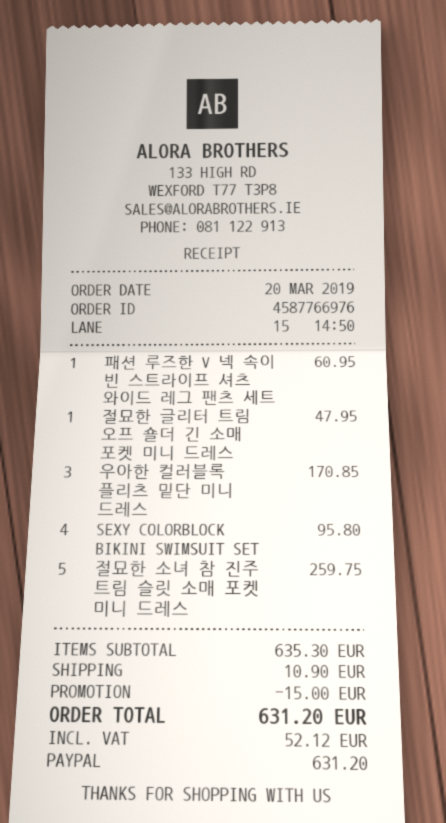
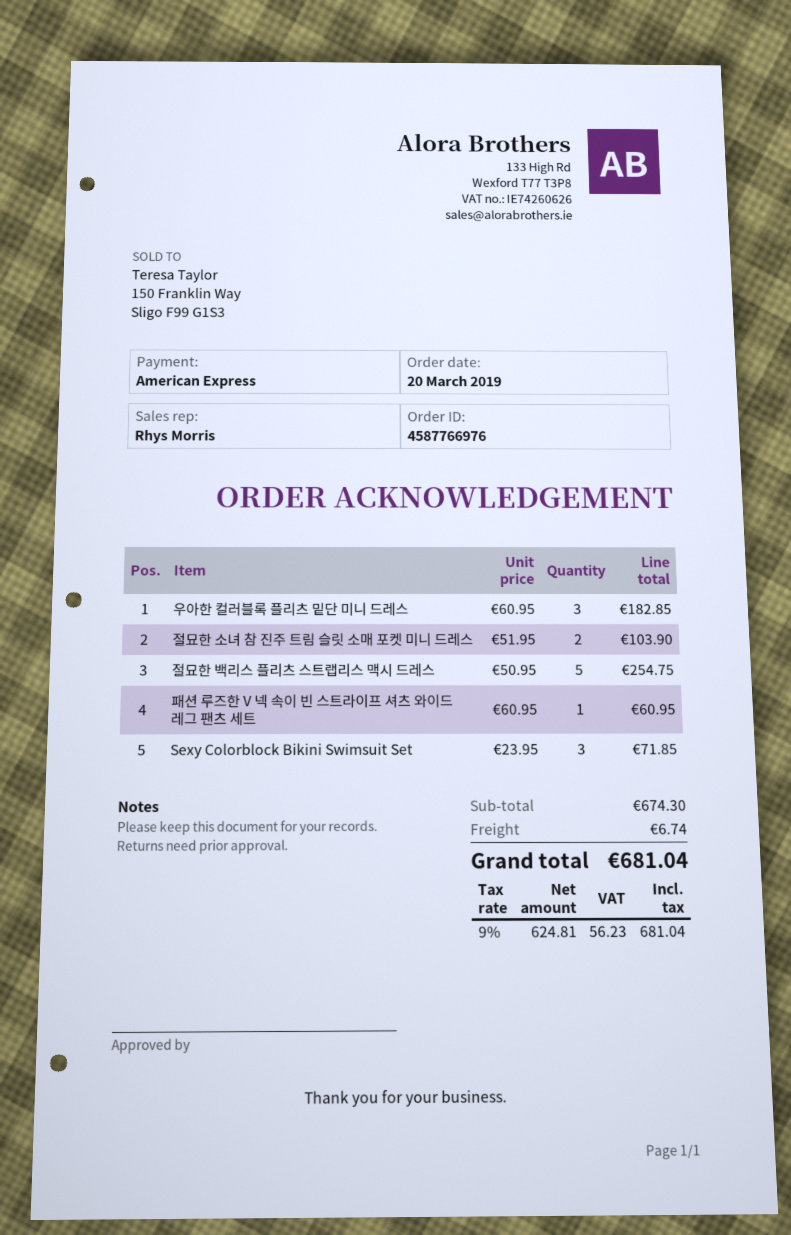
payment method: PayPal -> American Express
절묘한 글리터 트림 오프 숄더 긴 소매 포켓 미니 드레스: 1 for 47.95 -> none
우아한 컬러블록 플리츠 밑단 미니 드레스: 3 for 170.85 -> 3 for 182.85
SEXY COLORBLOCK BIKINI SWIMSUIT SET: 4 for 95.80 -> 3 for 71.85
절묘한 소녀 참 진주 트림 슬릿 소매 포켓 미니 드레스: 5 for 259.75 -> 2 for 103.90
절묘한 백리스 플리츠 스트랩리스 맥시 드레스: none -> 5 for 254.75
subtotal: 635.30 -> 674.30
discount: 15.00 -> none
shipping: 10.90 -> 6.74
tax: 52.12 -> 56.23
total: 631.20 -> 681.04

